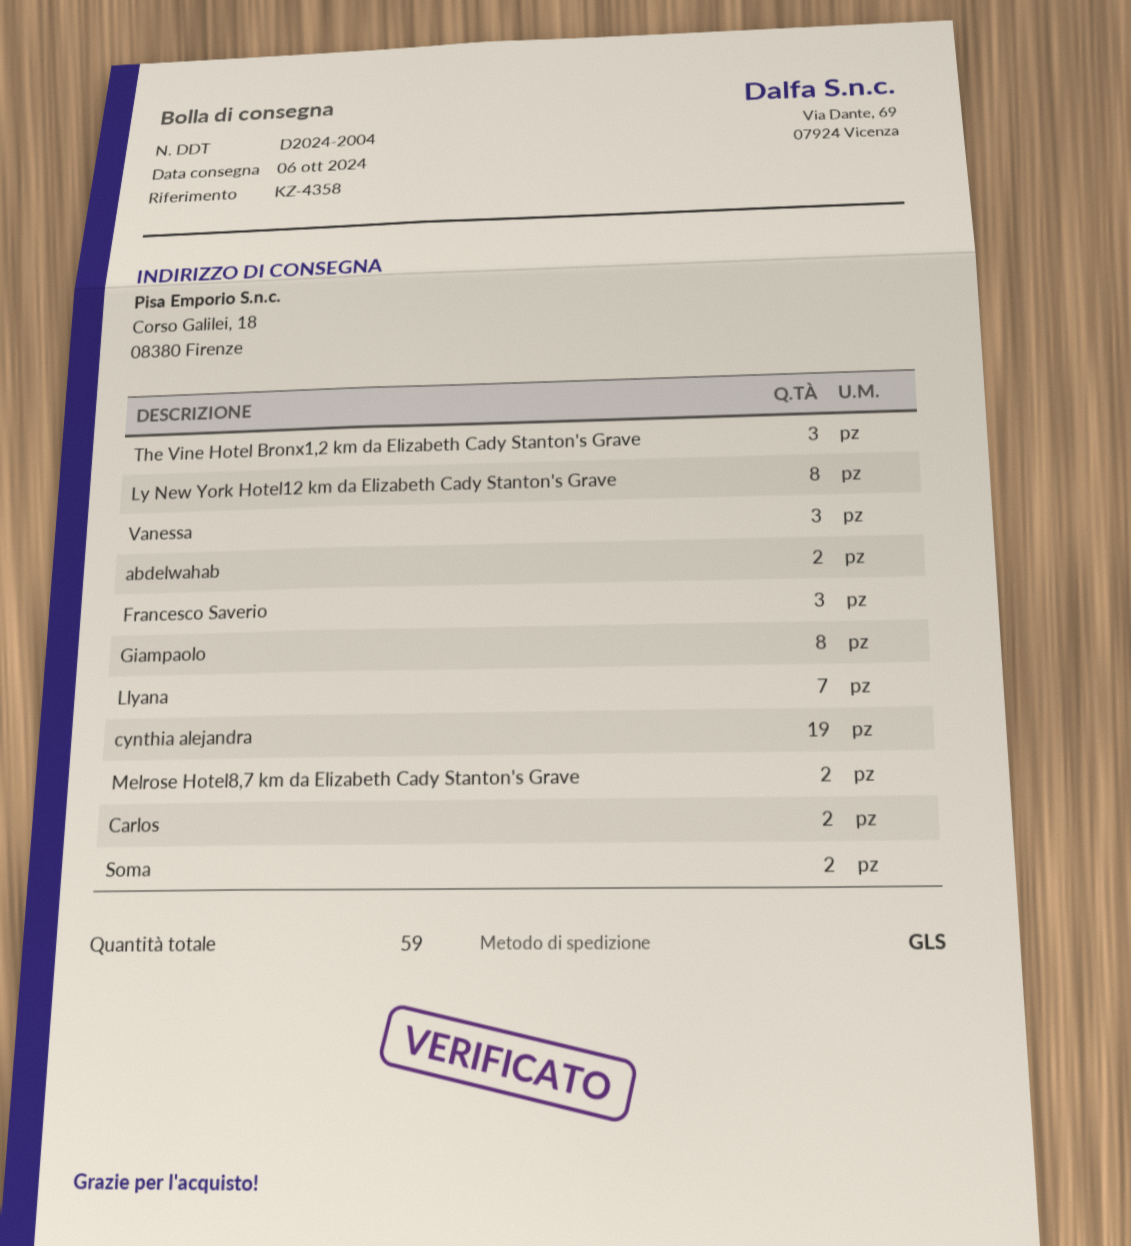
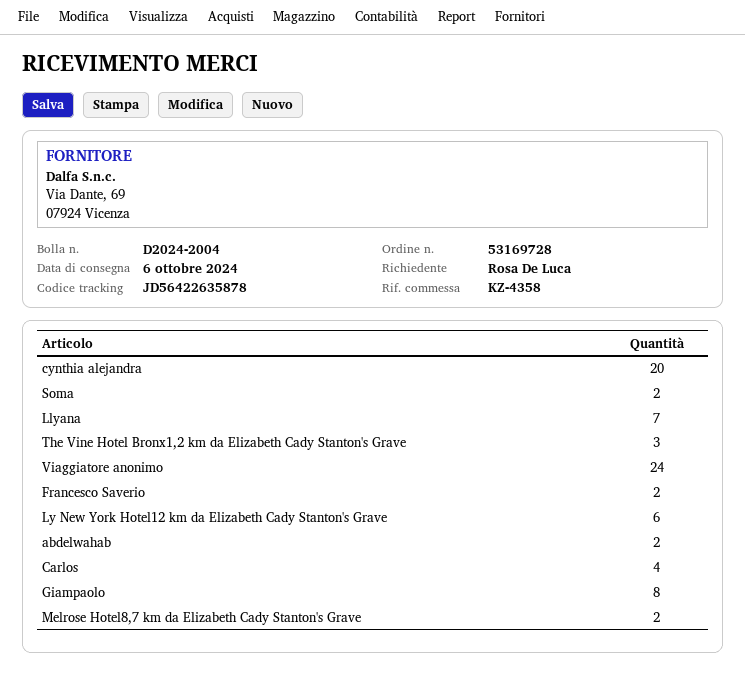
Ly New York Hotel12 km da Elizabeth Cady Stanton's Grave: 8 -> 6
Vanessa: 3 -> none
Francesco Saverio: 3 -> 2
cynthia alejandra: 19 -> 20
Carlos: 2 -> 4
Viaggiatore anonimo: none -> 24

